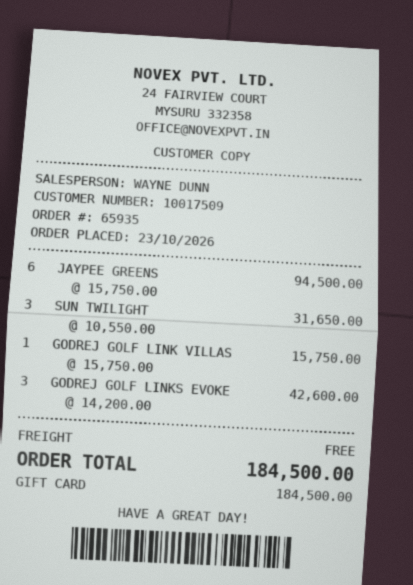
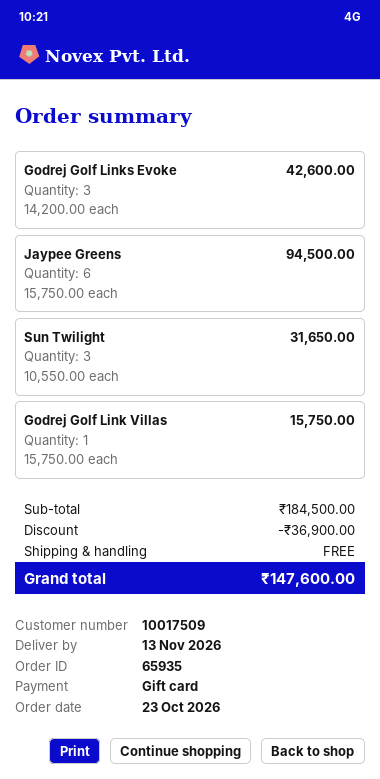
discount: none -> 36900.00
total: 184500.00 -> 147600.00

